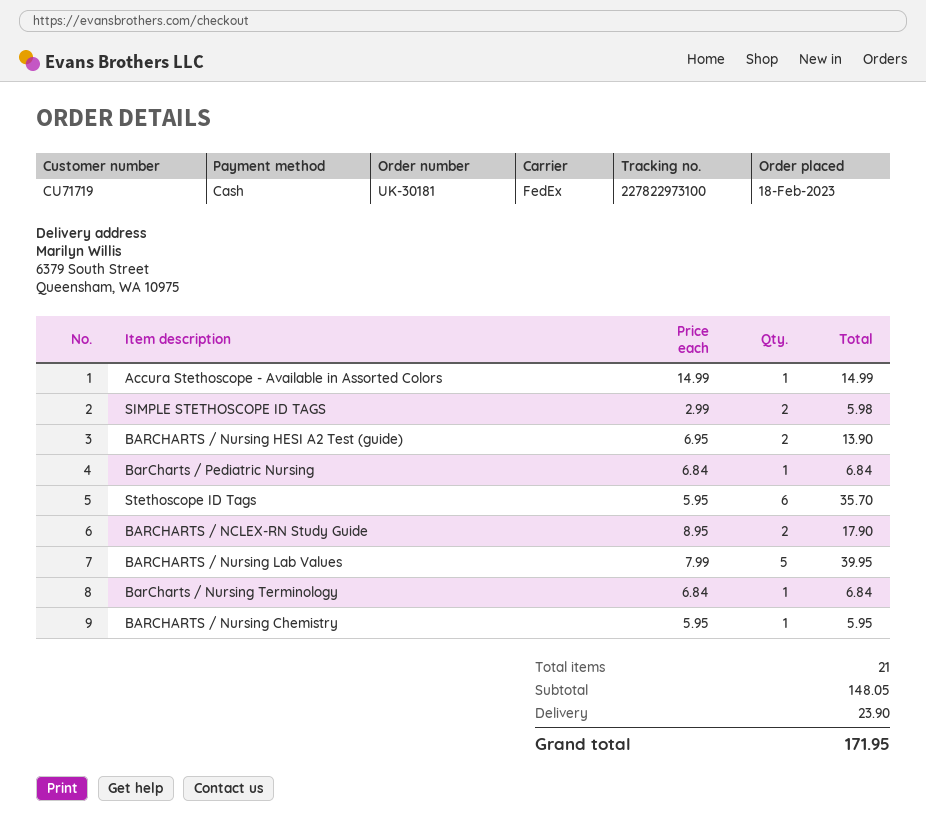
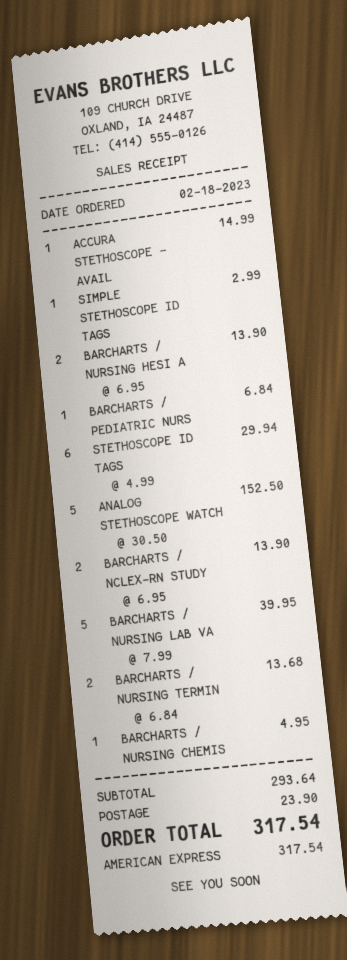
payment method: cash -> American Express
SIMPLE STETHOSCOPE ID TAGS: 2 x 2.99 = 5.98 -> 1 x 2.99 = 2.99
Stethoscope ID Tags: 6 x 5.95 = 35.70 -> 6 x 4.99 = 29.94
BARCHARTS / NCLEX-RN Study Guide: 2 x 8.95 = 17.90 -> 2 x 6.95 = 13.90
BarCharts / Nursing Terminology: 1 x 6.84 = 6.84 -> 2 x 6.84 = 13.68
BARCHARTS / Nursing Chemistry: 1 x 5.95 = 5.95 -> 1 x 4.95 = 4.95
ANALOG STETHOSCOPE WATCH: none -> 5 x 30.50 = 152.50
subtotal: 148.05 -> 293.64
total: 171.95 -> 317.54

